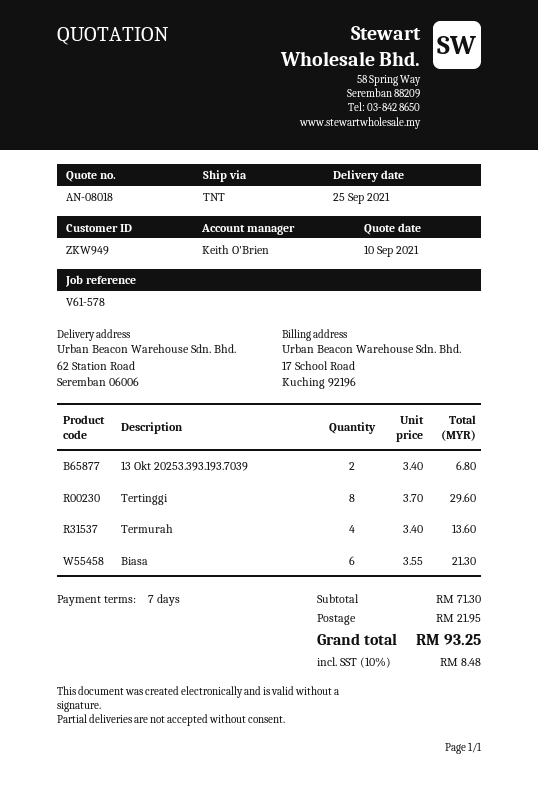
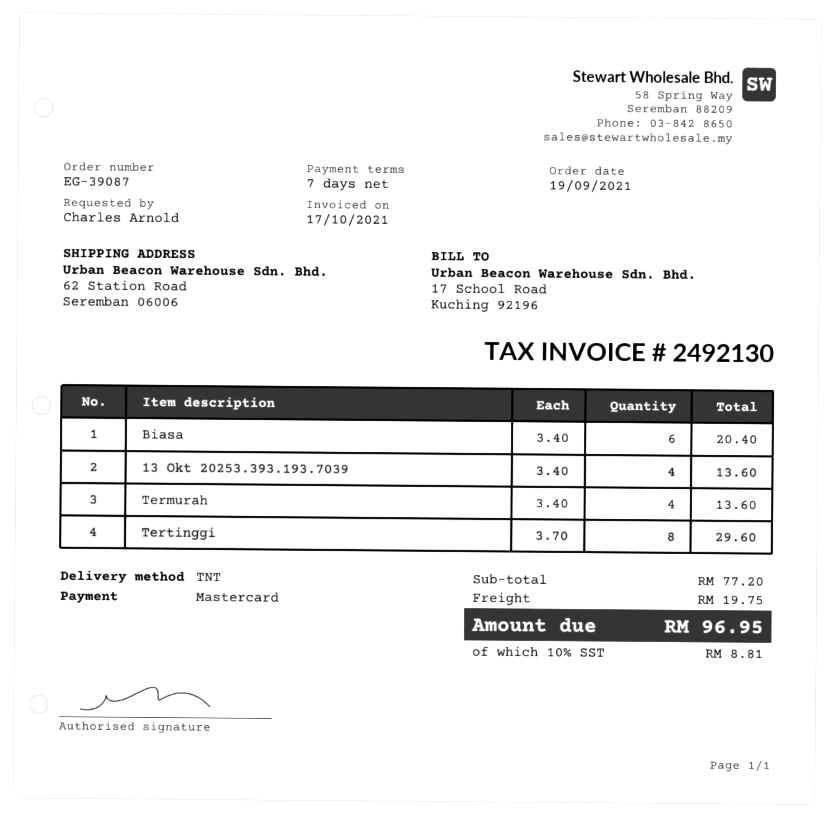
13 Okt 20253.393.193.7039: 2 x 3.40 = 6.80 -> 4 x 3.40 = 13.60
Biasa: 6 x 3.55 = 21.30 -> 6 x 3.40 = 20.40
subtotal: 71.30 -> 77.20
shipping: 21.95 -> 19.75
tax: 10% = 8.48 -> 10% = 8.81
total: 93.25 -> 96.95

